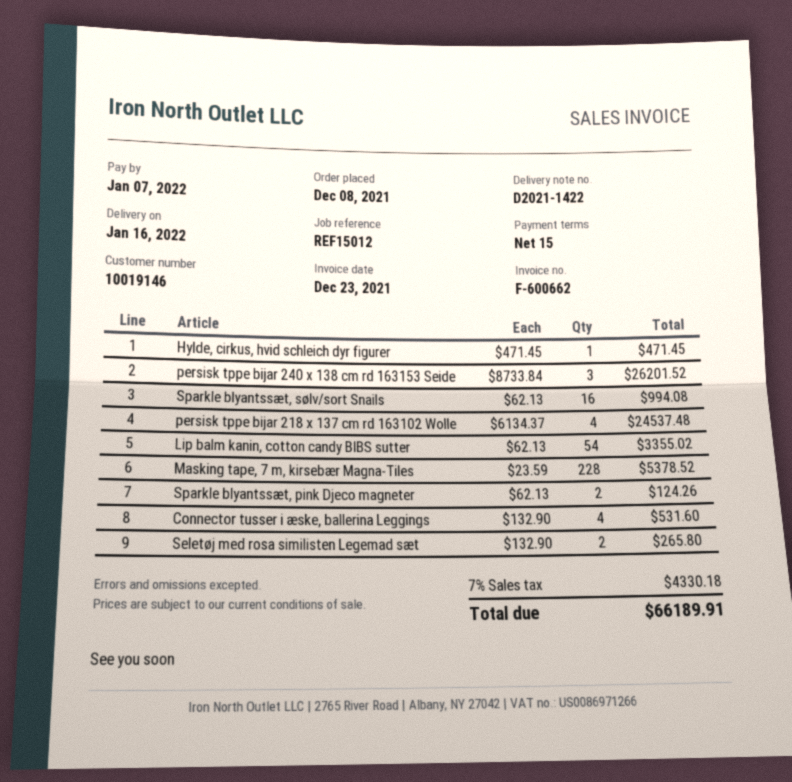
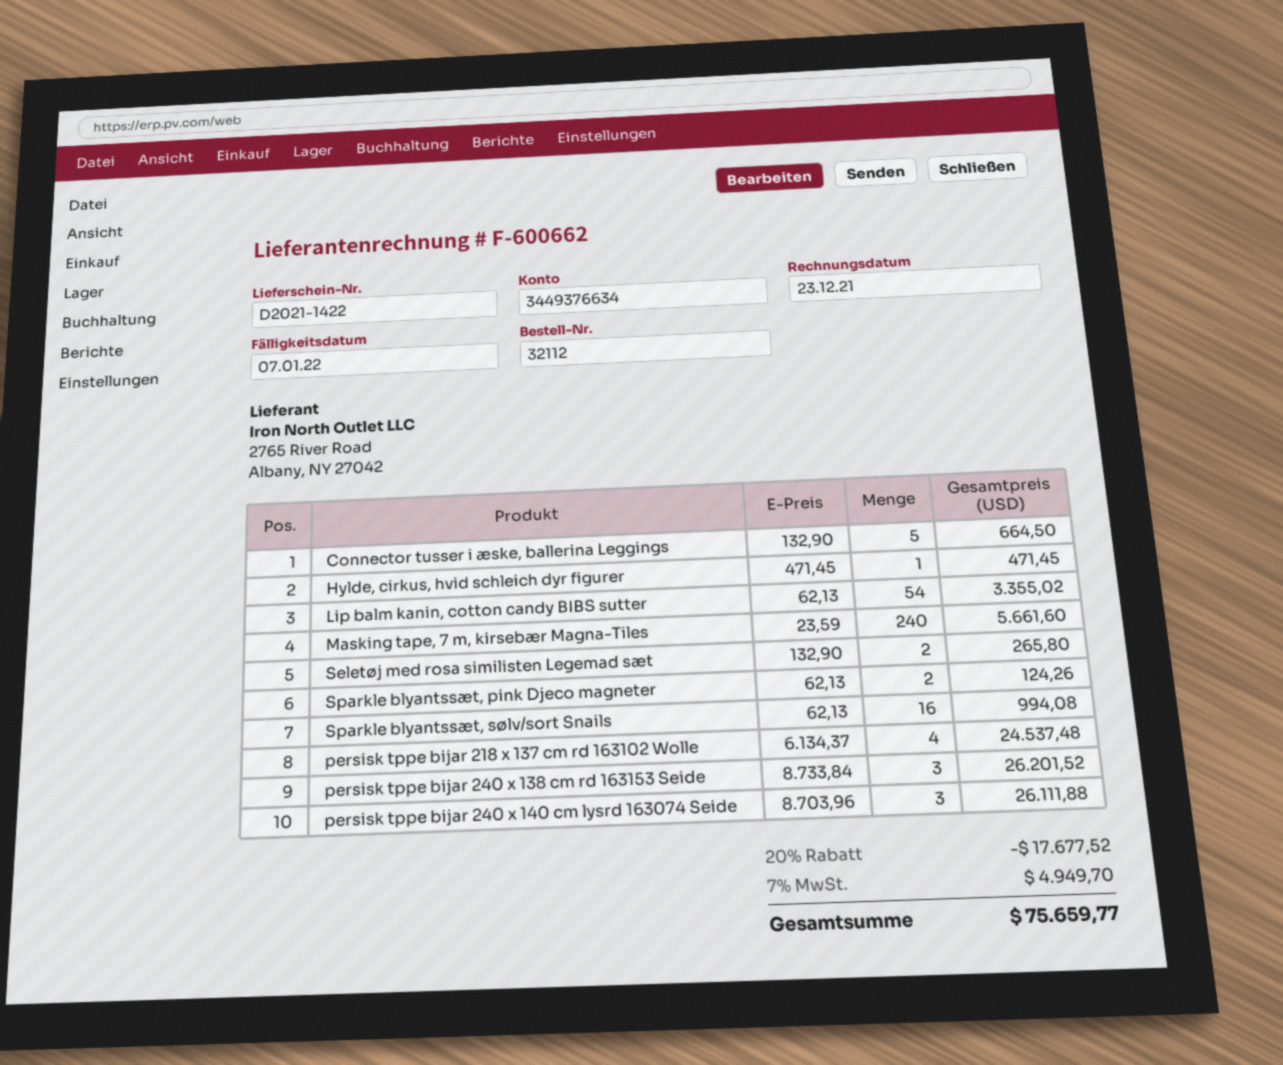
Masking tape, 7 m, kirsebær Magna-Tiles: 228 x 23.59 = 5378.52 -> 240 x 23.59 = 5661.60
Connector tusser i æske, ballerina Leggings: 4 x 132.90 = 531.60 -> 5 x 132.90 = 664.50
persisk tppe bijar 240 x 140 cm lysrd 163074 Seide: none -> 3 x 8703.96 = 26111.88
discount: none -> 20% = 17677.52
tax: 7% = 4330.18 -> 7% = 4949.70
total: 66189.91 -> 75659.77

